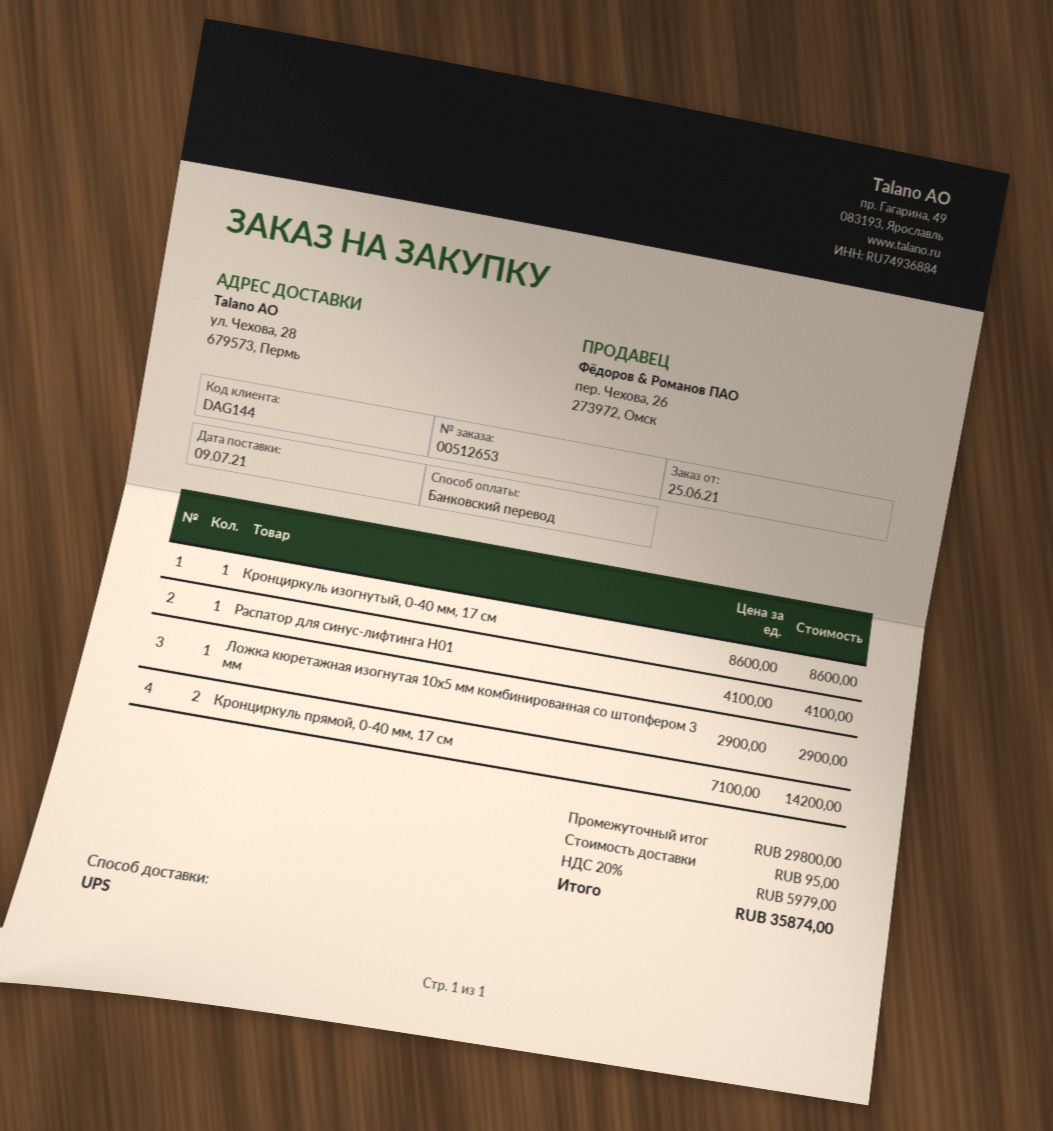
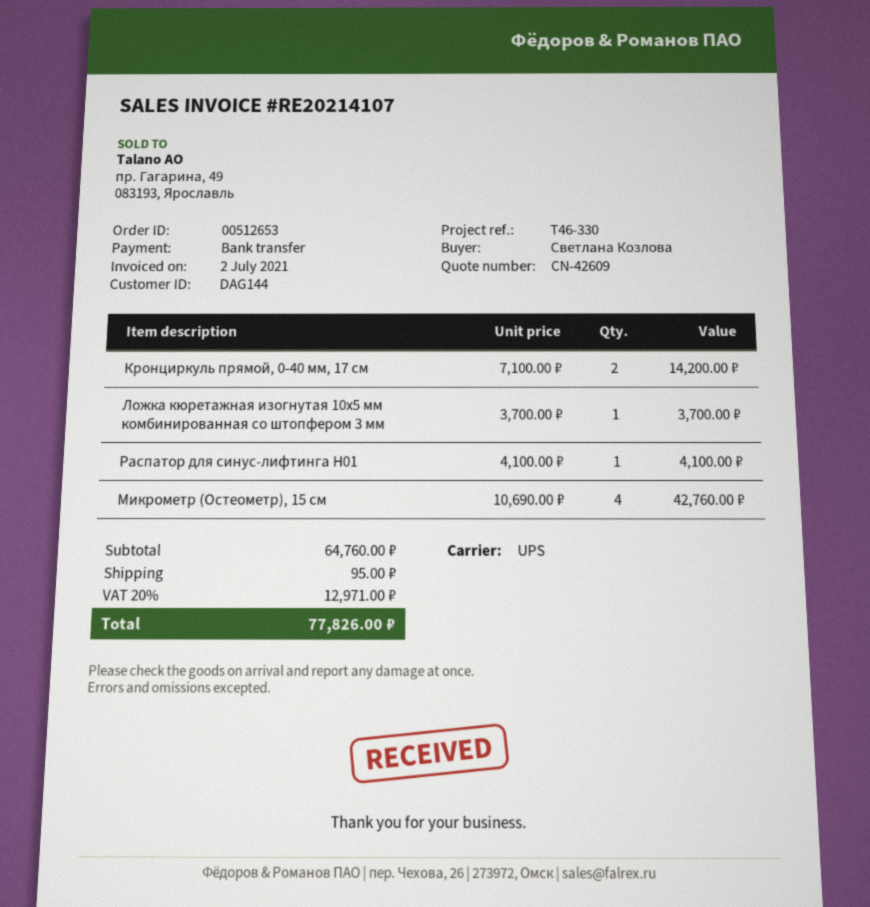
Кронциркуль изогнутый, 0-40 мм, 17 см: 1 x 8600.00 = 8600.00 -> none
Ложка кюретажная изогнутая 10х5 мм комбинированная со штопфером 3 мм: 1 x 2900.00 = 2900.00 -> 1 x 3700.00 = 3700.00
Микрометр (Остеометр), 15 см: none -> 4 x 10690.00 = 42760.00
subtotal: 29800.00 -> 64760.00
tax: 20% = 5979.00 -> 20% = 12971.00
total: 35874.00 -> 77826.00

